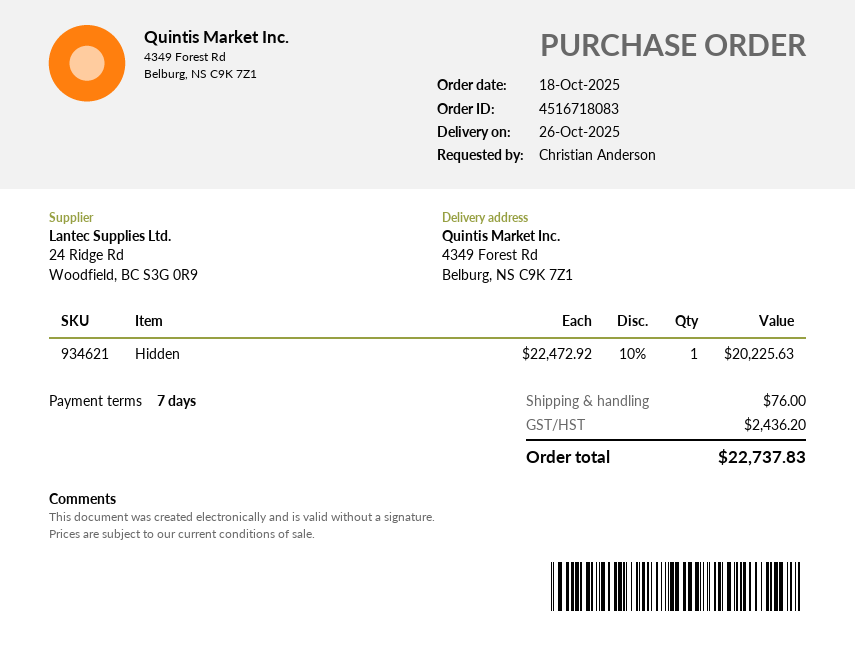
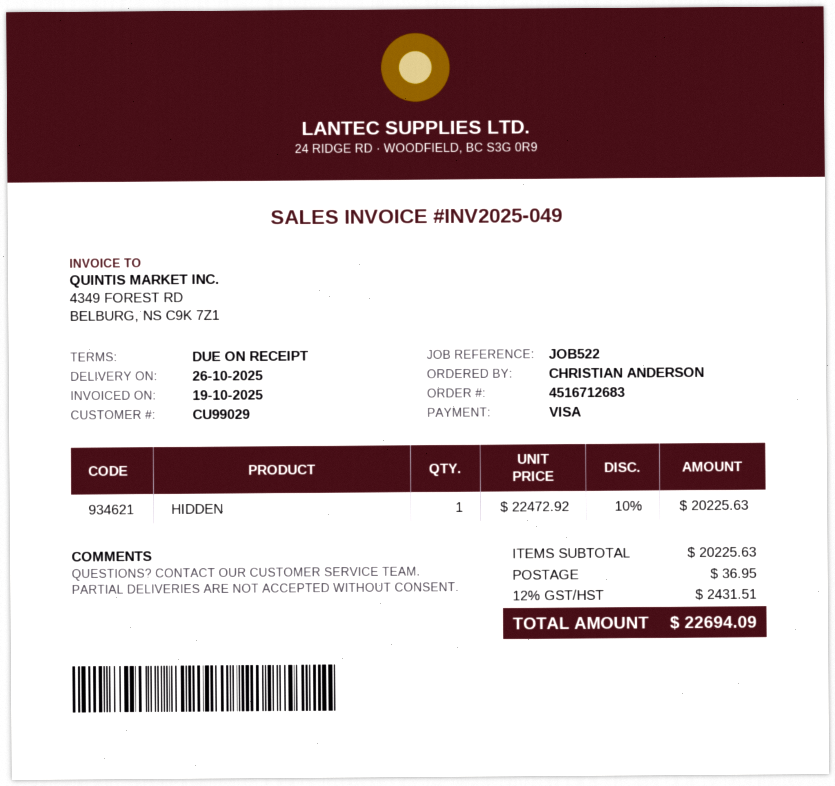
order number: 4516718083 -> 4516712683
payment terms: 7 days -> on receipt
shipping: 76.00 -> 36.95
tax: 2436.20 -> 2431.51
total: 22737.83 -> 22694.09

